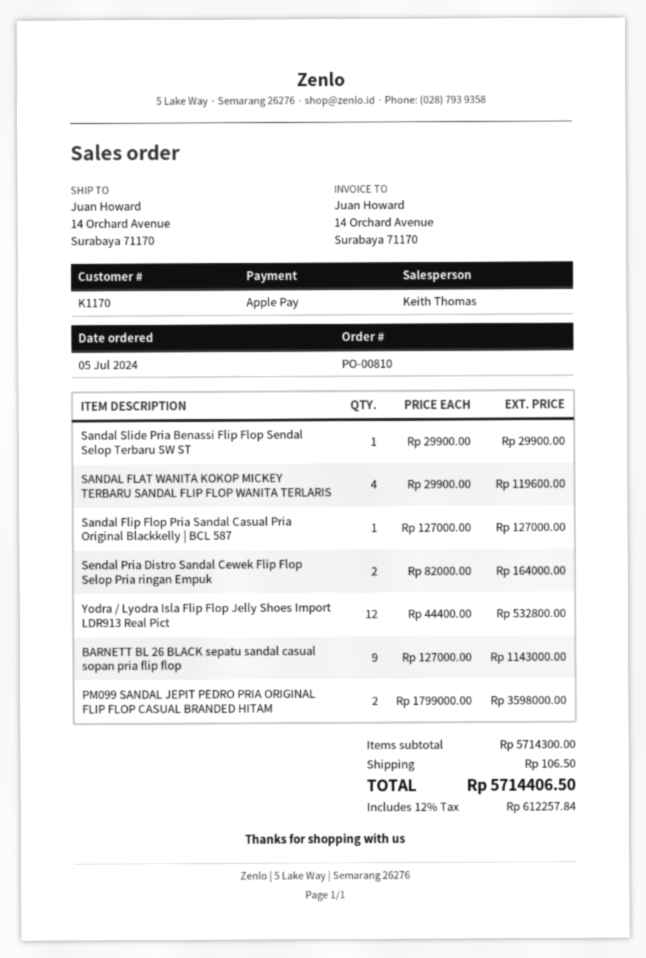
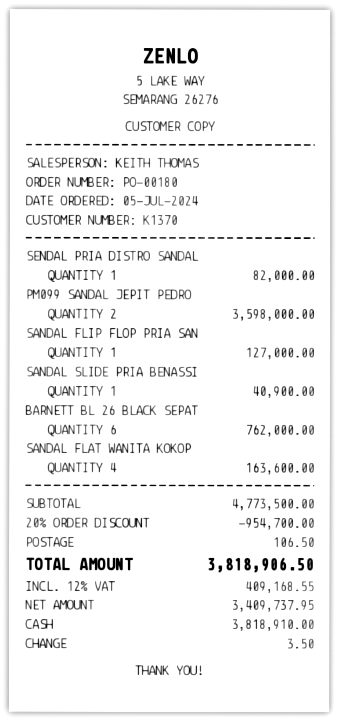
order number: PO-00810 -> PO-00180
customer number: K1170 -> K1370
payment method: Apple Pay -> cash
Sandal Slide Pria Benassi Flip Flop Sendal Selop Terbaru SW ST: 1 for 29900.00 -> 1 for 40900.00
SANDAL FLAT WANITA KOKOP MICKEY TERBARU SANDAL FLIP FLOP WANITA TERLARIS: 4 for 119600.00 -> 4 for 163600.00
Sendal Pria Distro Sandal Cewek Flip Flop Selop Pria ringan Empuk: 2 for 164000.00 -> 1 for 82000.00
Yodra / Lyodra Isla Flip Flop Jelly Shoes Import LDR913 Real Pict: 12 for 532800.00 -> none
BARNETT BL 26 BLACK sepatu sandal casual sopan pria flip flop: 9 for 1143000.00 -> 6 for 762000.00
subtotal: 5714300.00 -> 4773500.00
discount: none -> 20% = 954700.00
tax: 12% = 612257.84 -> 12% = 409168.55
total: 5714406.50 -> 3818906.50

